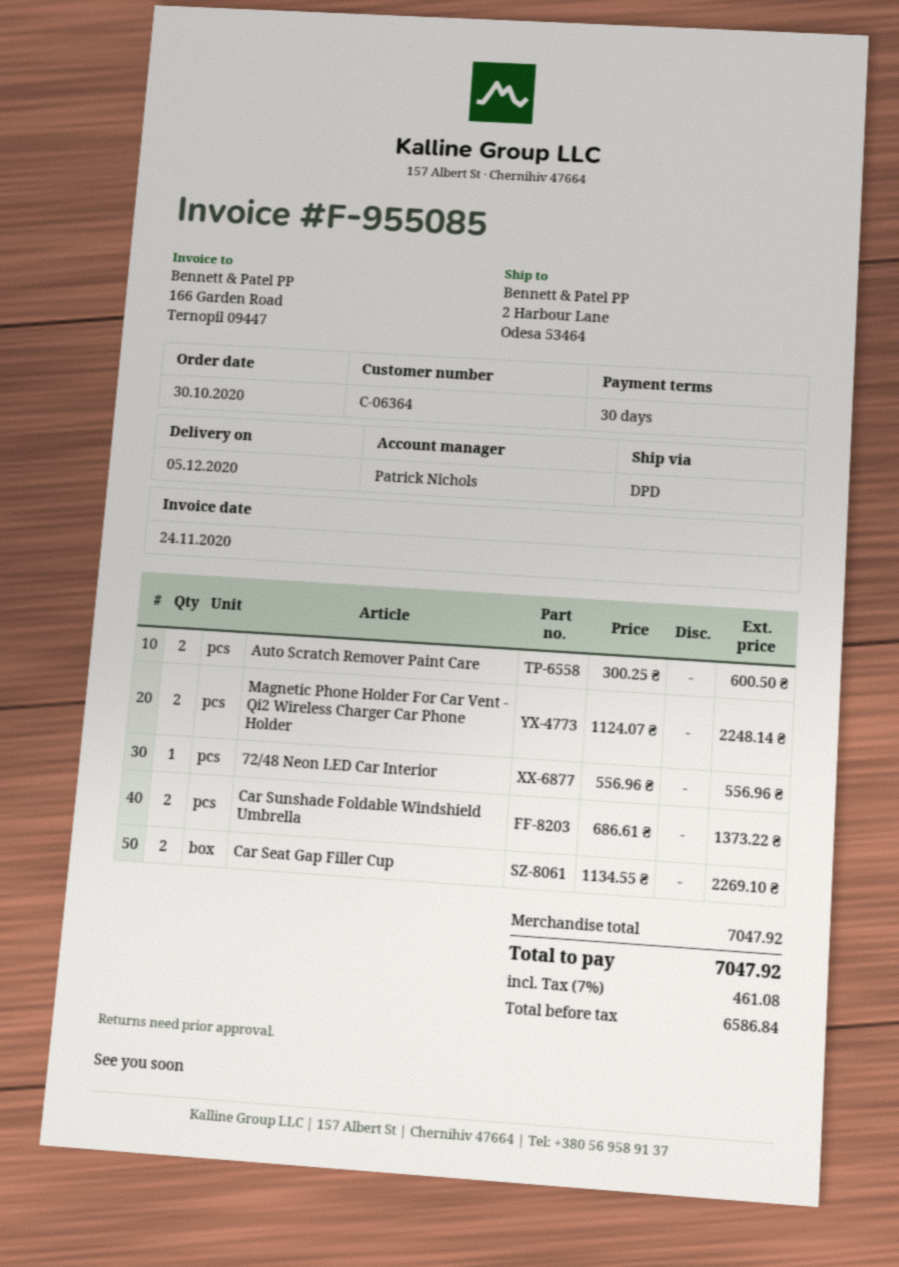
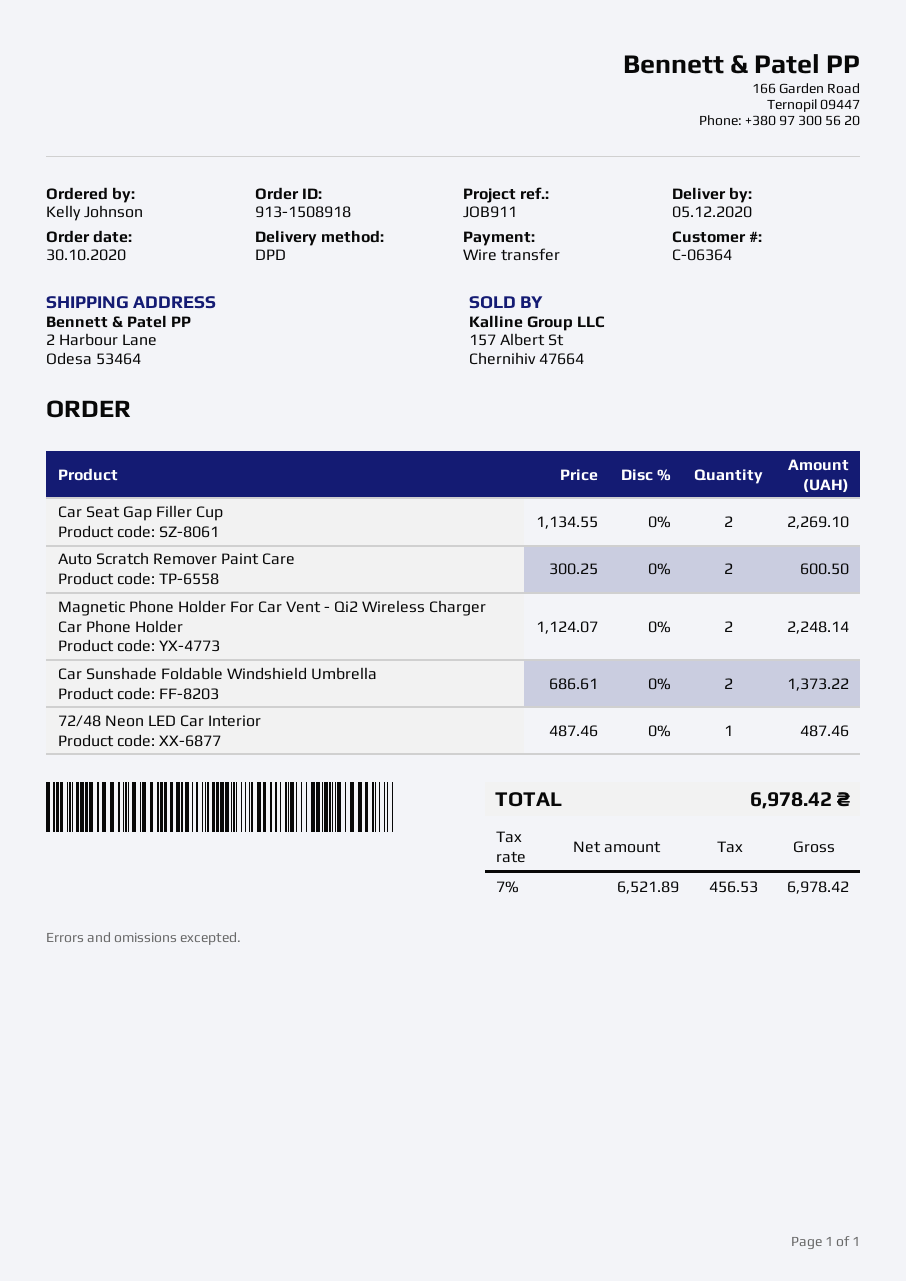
72/48 Neon LED Car Interior: 1 x 556.96 = 556.96 -> 1 x 487.46 = 487.46
net: 6586.84 -> 6521.89
tax: 7% = 461.08 -> 7% = 456.53
total: 7047.92 -> 6978.42

